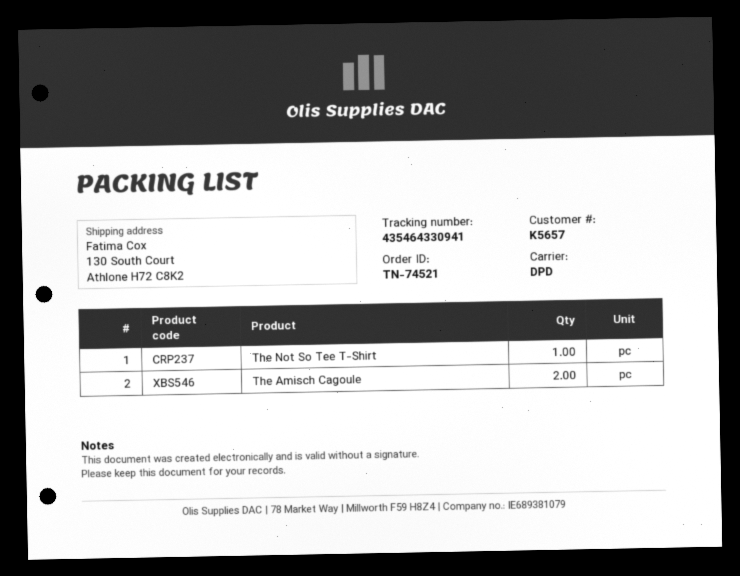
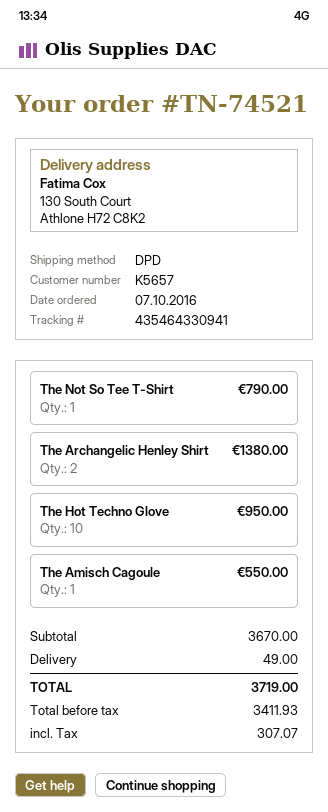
The Amisch Cagoule: 2 -> 1
The Archangelic Henley Shirt: none -> 2
The Hot Techno Glove: none -> 10

